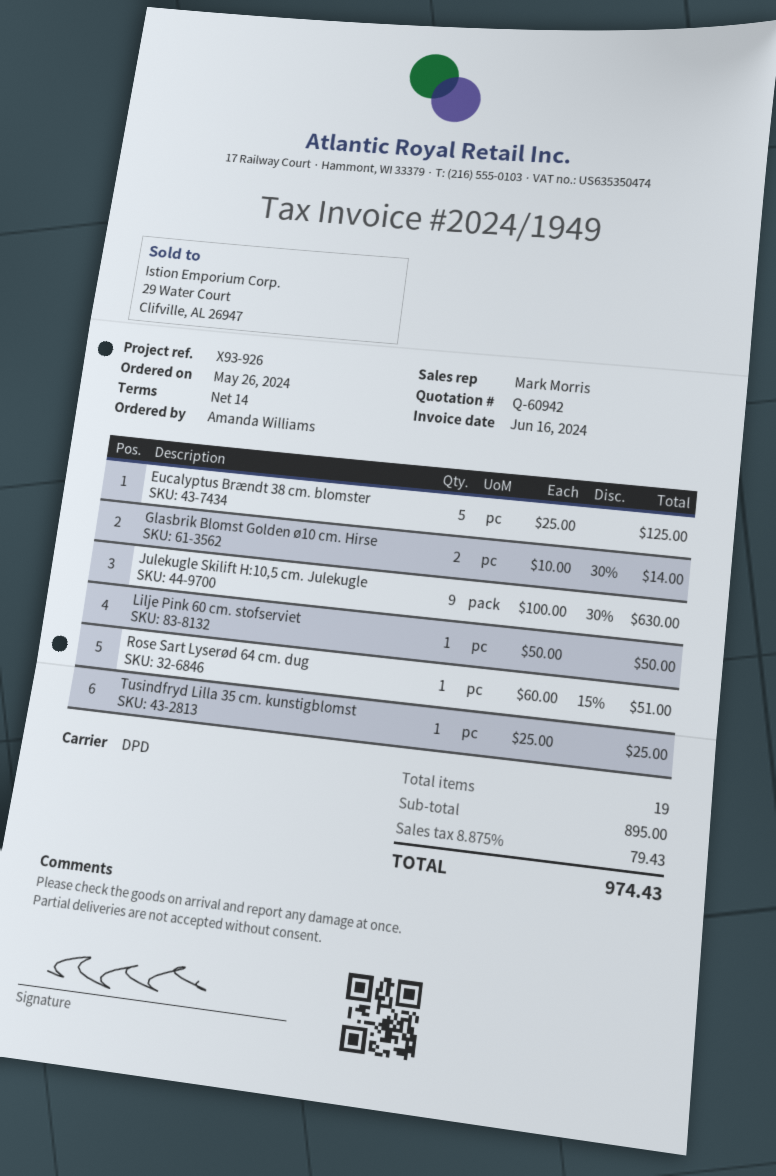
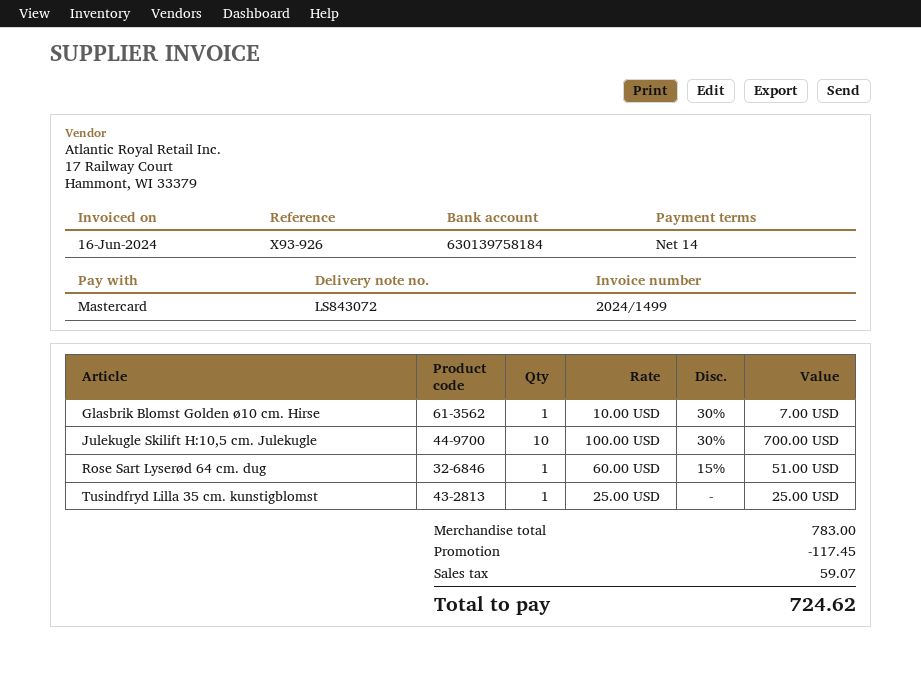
invoice number: 2024/1949 -> 2024/1499
Eucalyptus Brændt 38 cm. blomster: 5 x 25.00 = 125.00 -> none
Glasbrik Blomst Golden ø10 cm. Hirse: 2 x 10.00 - 30% = 14.00 -> 1 x 10.00 - 30% = 7.00
Julekugle Skilift H:10,5 cm. Julekugle: 9 x 100.00 - 30% = 630.00 -> 10 x 100.00 - 30% = 700.00
Lilje Pink 60 cm. stofserviet: 1 x 50.00 = 50.00 -> none
subtotal: 895.00 -> 783.00
discount: none -> 117.45
tax: 79.43 -> 59.07
total: 974.43 -> 724.62

